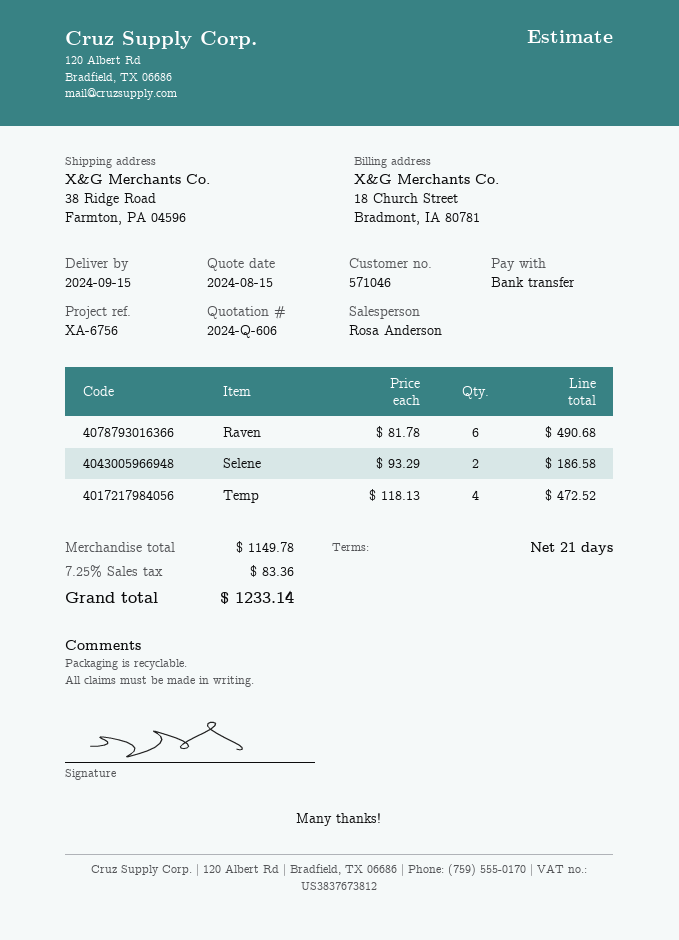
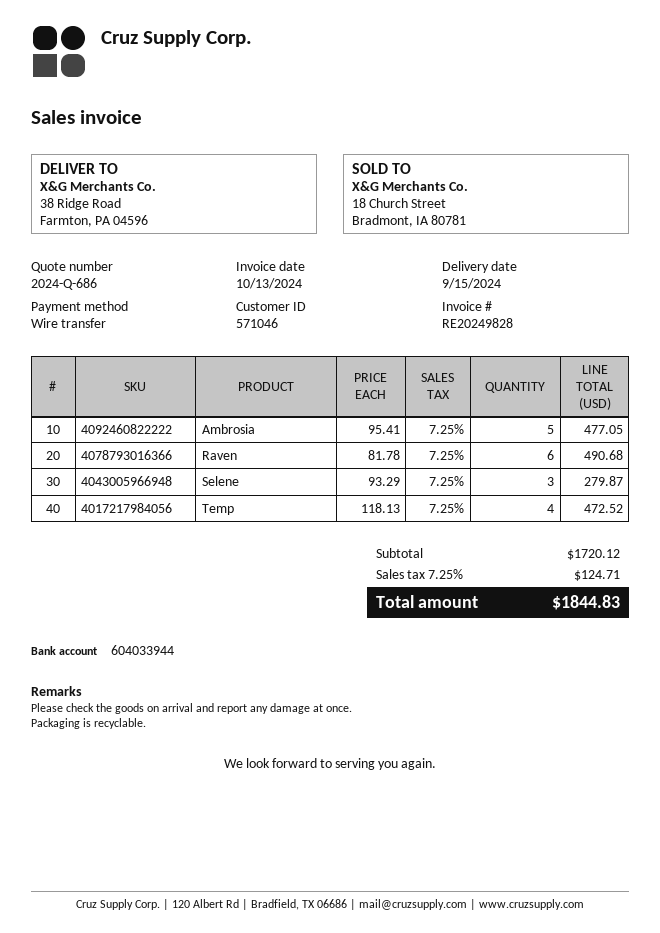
quote number: 2024-Q-606 -> 2024-Q-686
Selene: 2 x 93.29 = 186.58 -> 3 x 93.29 = 279.87
Ambrosia: none -> 5 x 95.41 = 477.05
subtotal: 1149.78 -> 1720.12
tax: 7.25% = 83.36 -> 7.25% = 124.71
total: 1233.14 -> 1844.83

